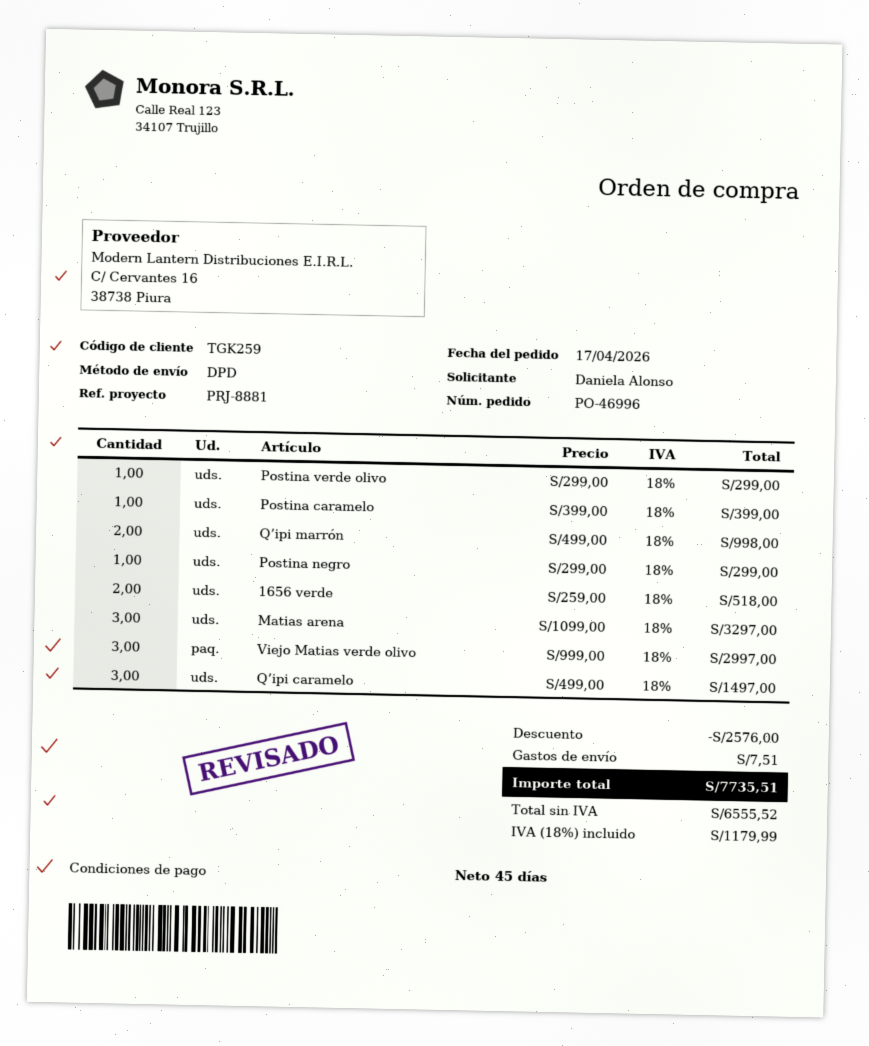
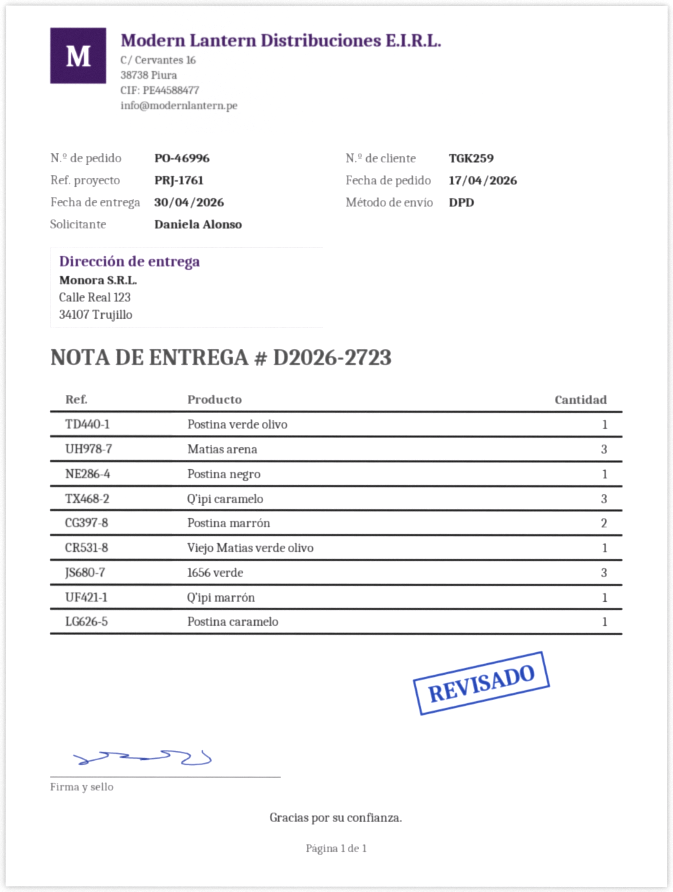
reference: PRJ-8881 -> PRJ-1761
Q’ipi marrón: 2 -> 1
1656 verde: 2 -> 3
Viejo Matias verde olivo: 3 -> 1
Postina marrón: none -> 2

